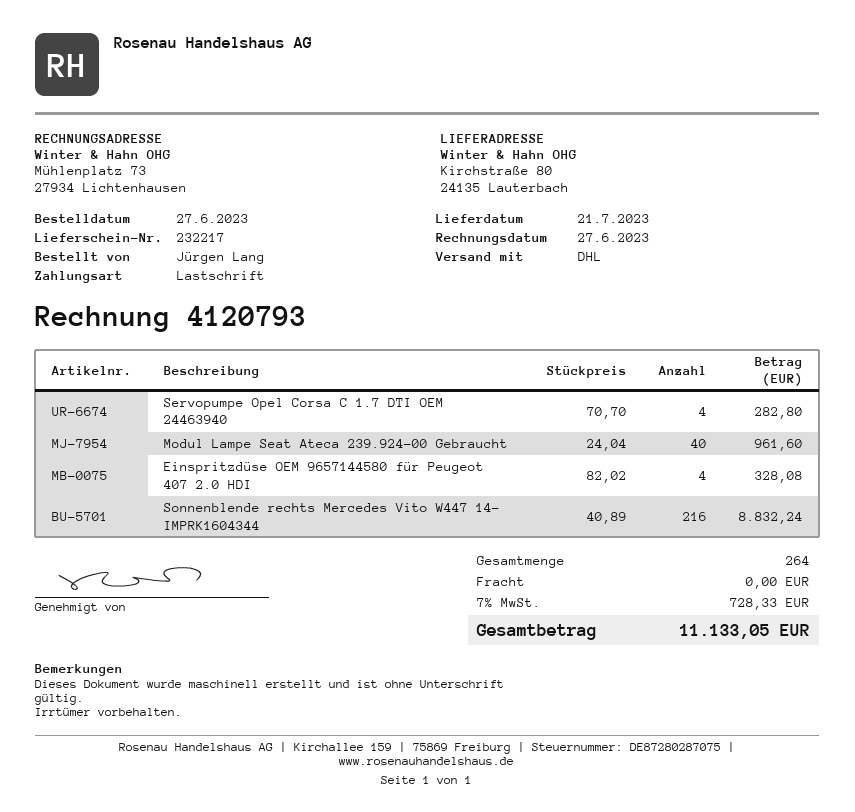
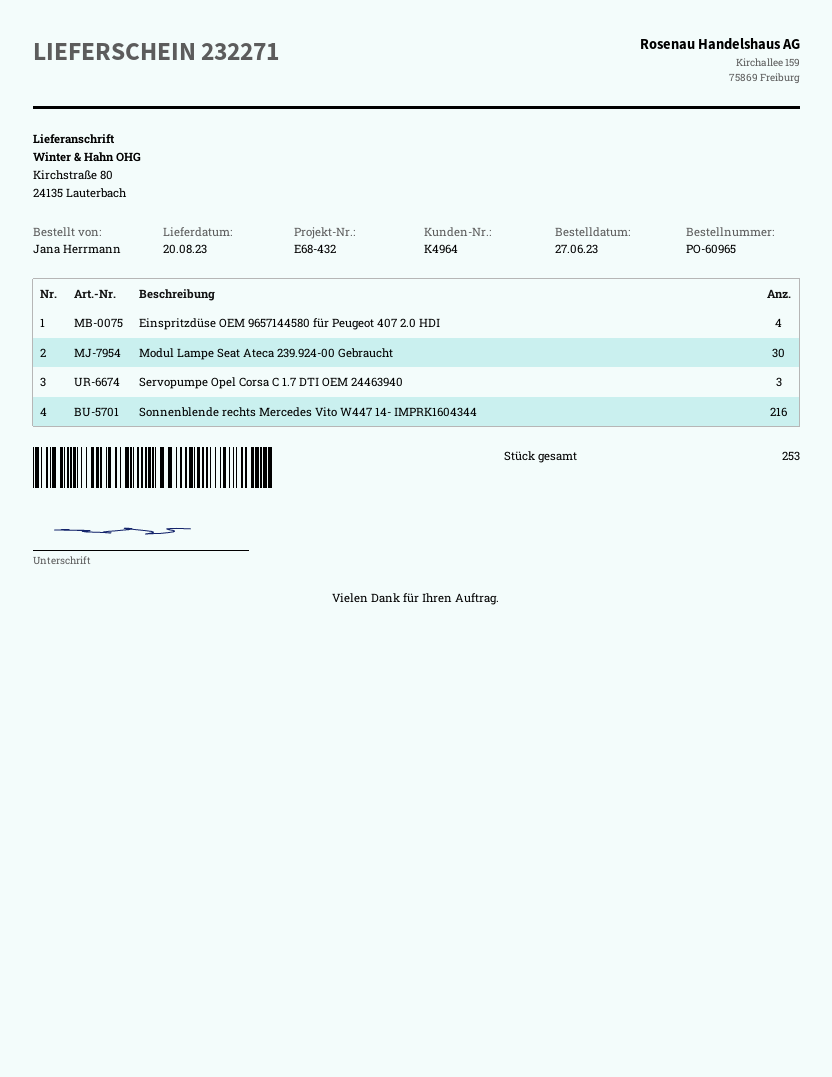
delivery note number: 232217 -> 232271
delivery date: 2023-07-21 -> 2023-08-20
ordered by: Jürgen Lang -> Jana Herrmann
Servopumpe Opel Corsa C 1.7 DTI OEM 24463940: 4 -> 3
Modul Lampe Seat Ateca 239.924-00 Gebraucht: 40 -> 30
total quantity: 264 -> 253

